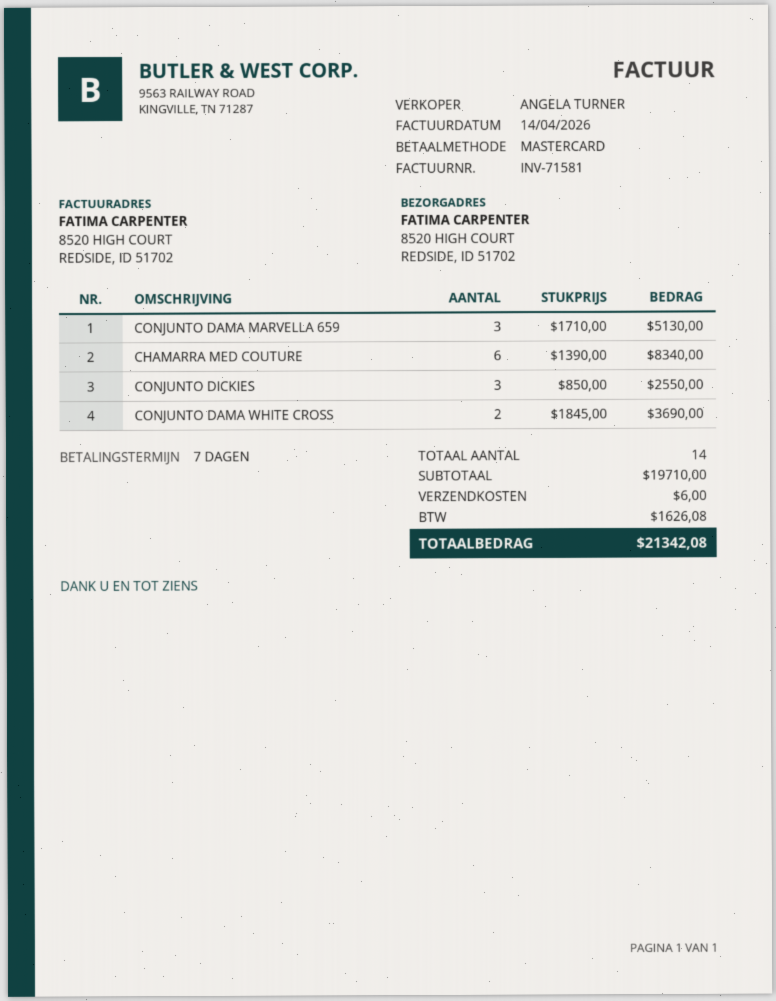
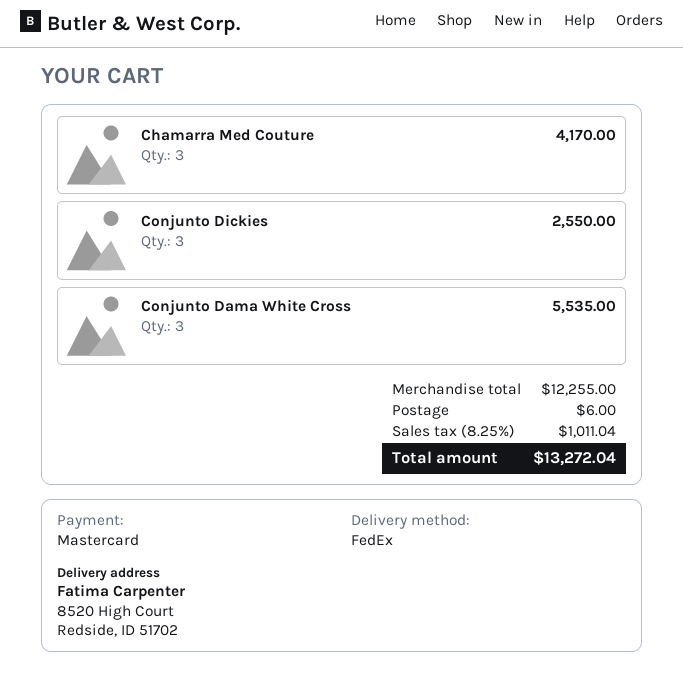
CONJUNTO DAMA MARVELLA 659: 3 for 5130.00 -> none
CHAMARRA MED COUTURE: 6 for 8340.00 -> 3 for 4170.00
CONJUNTO DAMA WHITE CROSS: 2 for 3690.00 -> 3 for 5535.00
subtotal: 19710.00 -> 12255.00
tax: 1626.08 -> 1011.04
total: 21342.08 -> 13272.04

